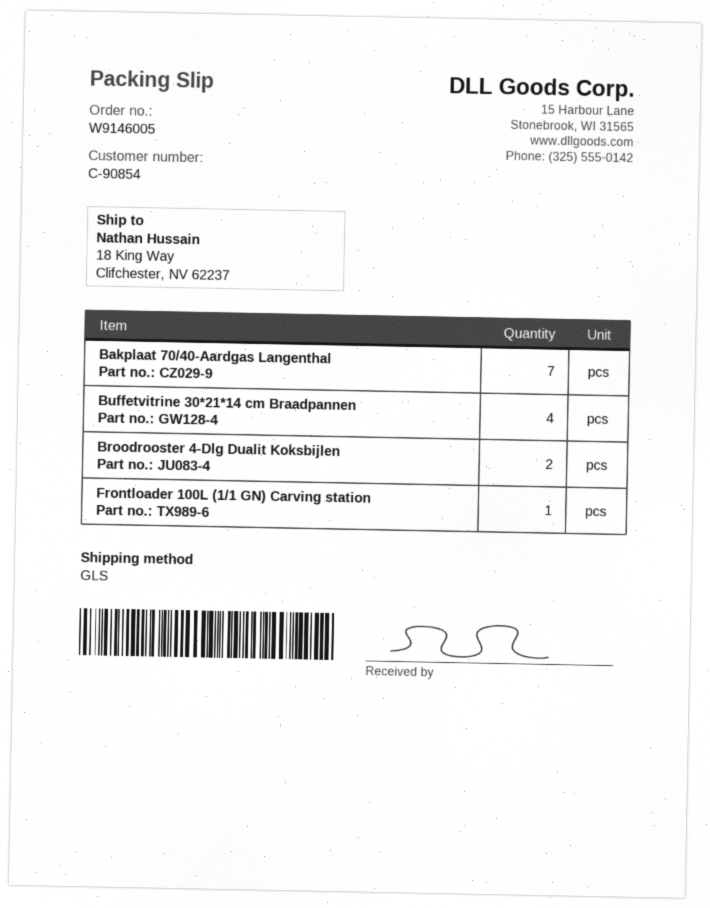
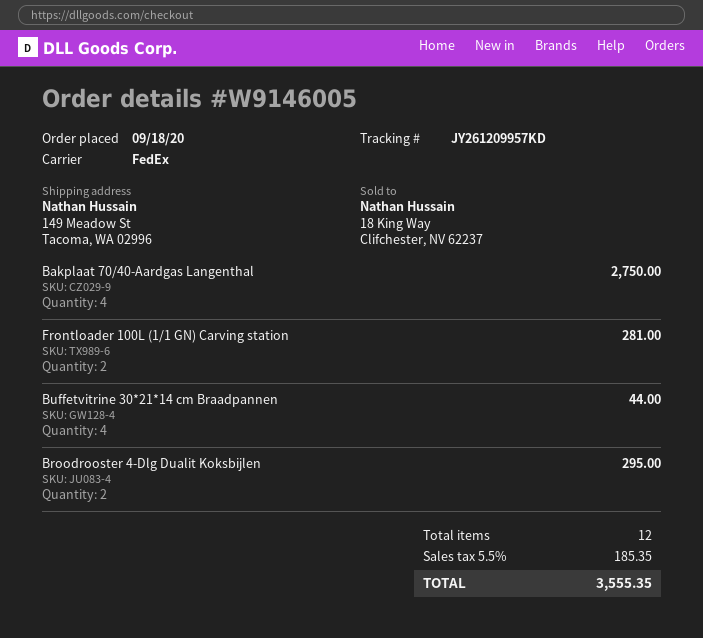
shipping method: GLS -> FedEx
ship to: 18 King Way, Clifchester, NV 62237 -> 149 Meadow St, Tacoma, WA 02996
Bakplaat 70/40-Aardgas Langenthal: 7 -> 4
Frontloader 100L (1/1 GN) Carving station: 1 -> 2

